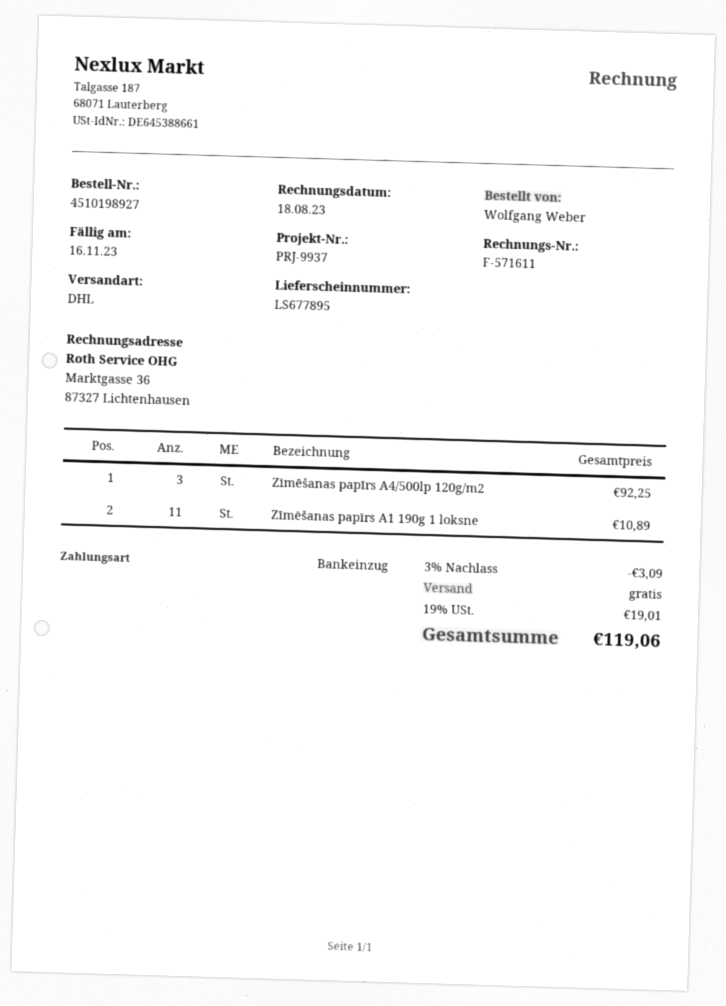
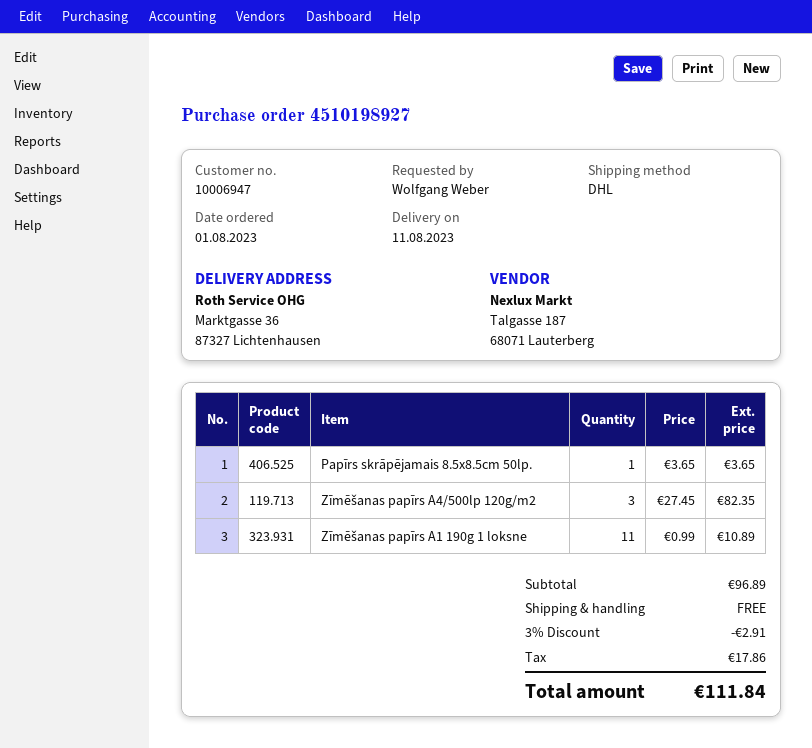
Zīmēšanas papīrs A4/500lp 120g/m2: 3 for 92.25 -> 3 for 82.35
Papīrs skrāpējamais 8.5x8.5cm 50lp.: none -> 1 for 3.65
discount: 3% = 3.09 -> 3% = 2.91
tax: 19.01 -> 17.86
total: 119.06 -> 111.84

